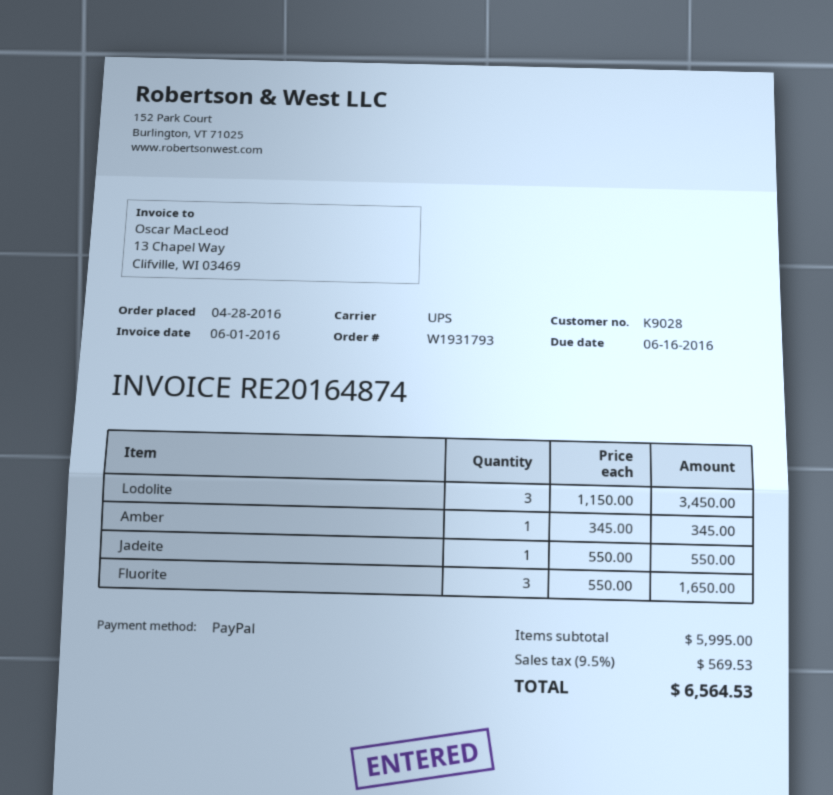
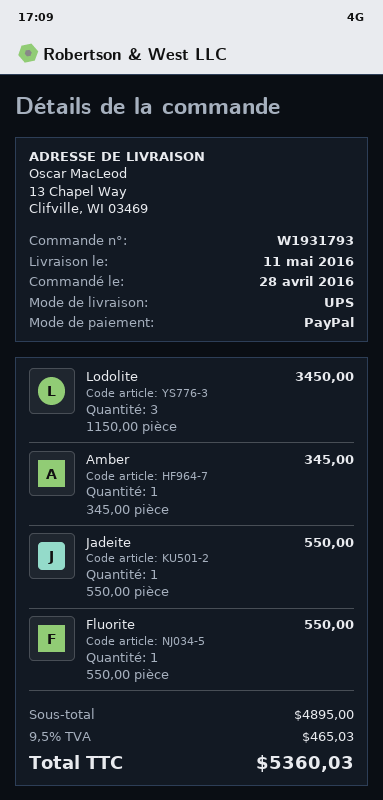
Fluorite: 3 x 550.00 = 1650.00 -> 1 x 550.00 = 550.00
subtotal: 5995.00 -> 4895.00
tax: 9.5% = 569.53 -> 9.5% = 465.03
total: 6564.53 -> 5360.03

